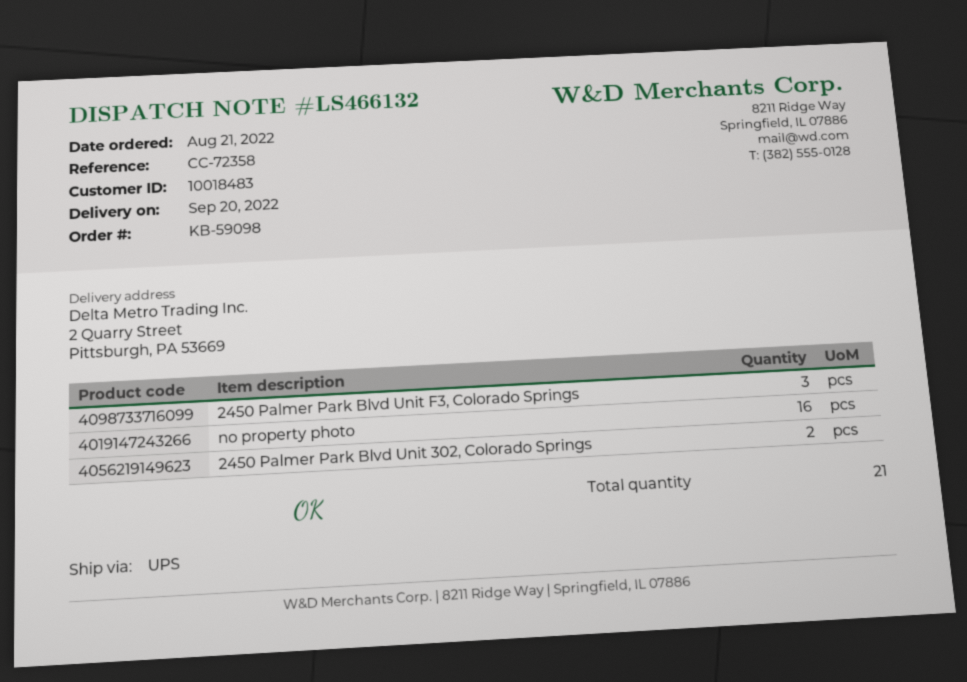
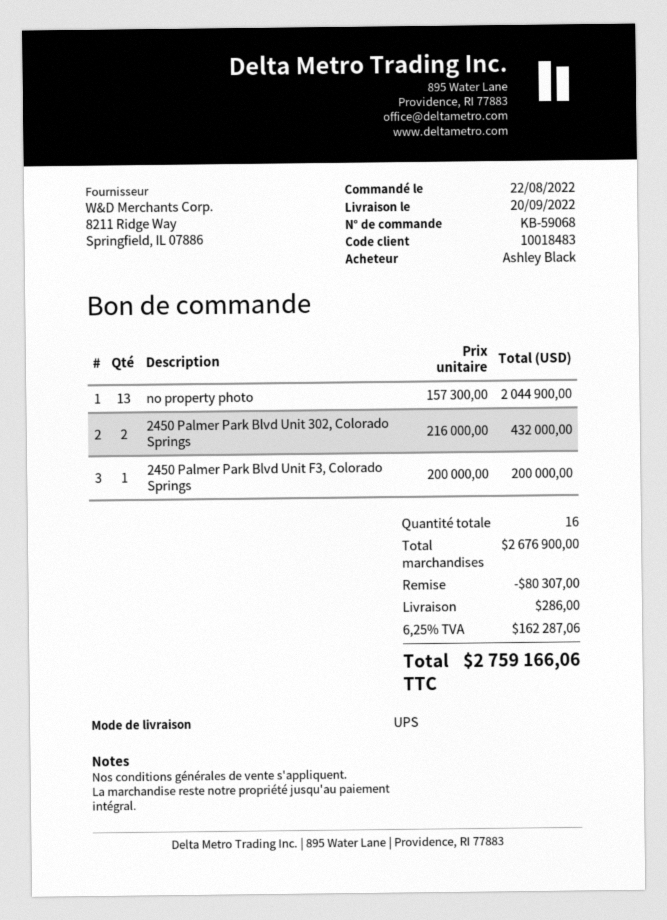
order number: KB-59098 -> KB-59068
order date: 2022-08-21 -> 2022-08-22
2450 Palmer Park Blvd Unit F3, Colorado Springs: 3 -> 1
no property photo: 16 -> 13
total quantity: 21 -> 16

